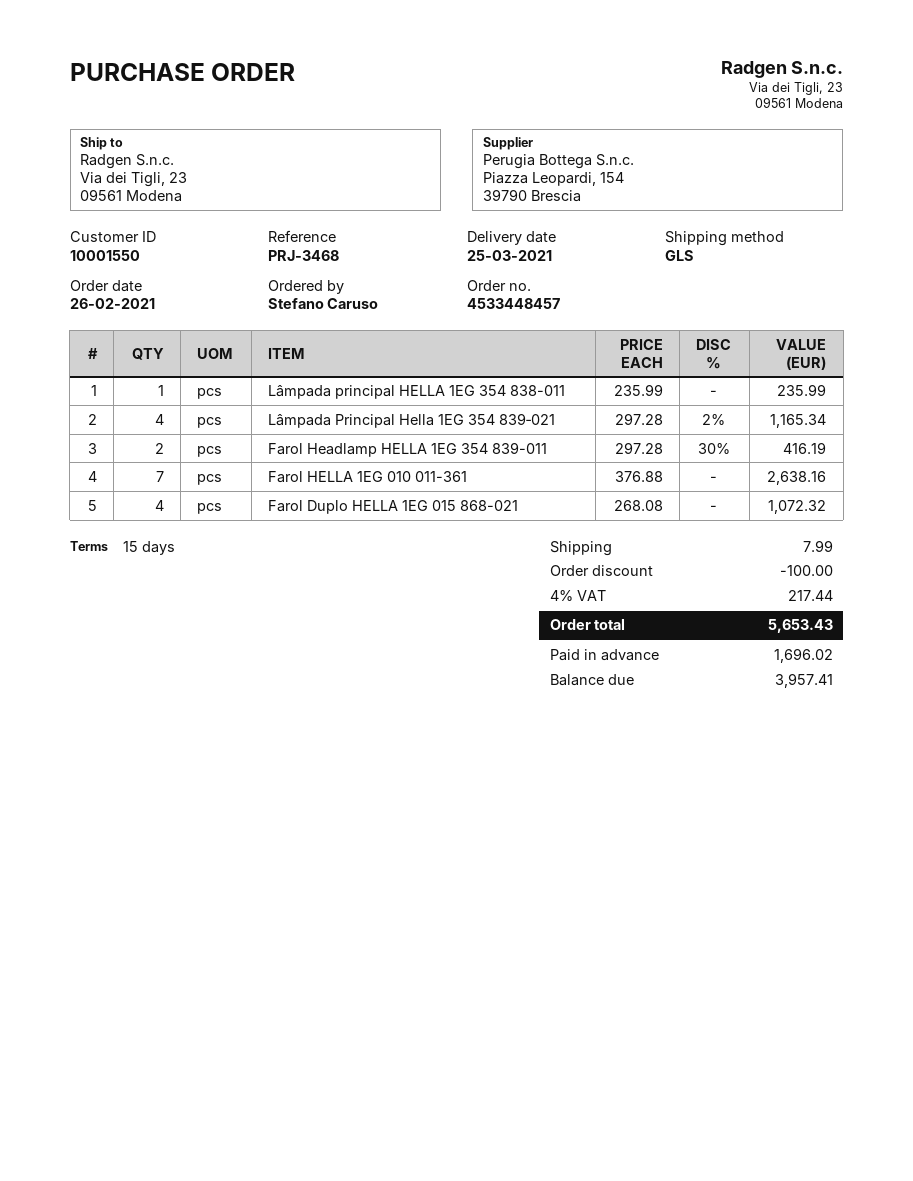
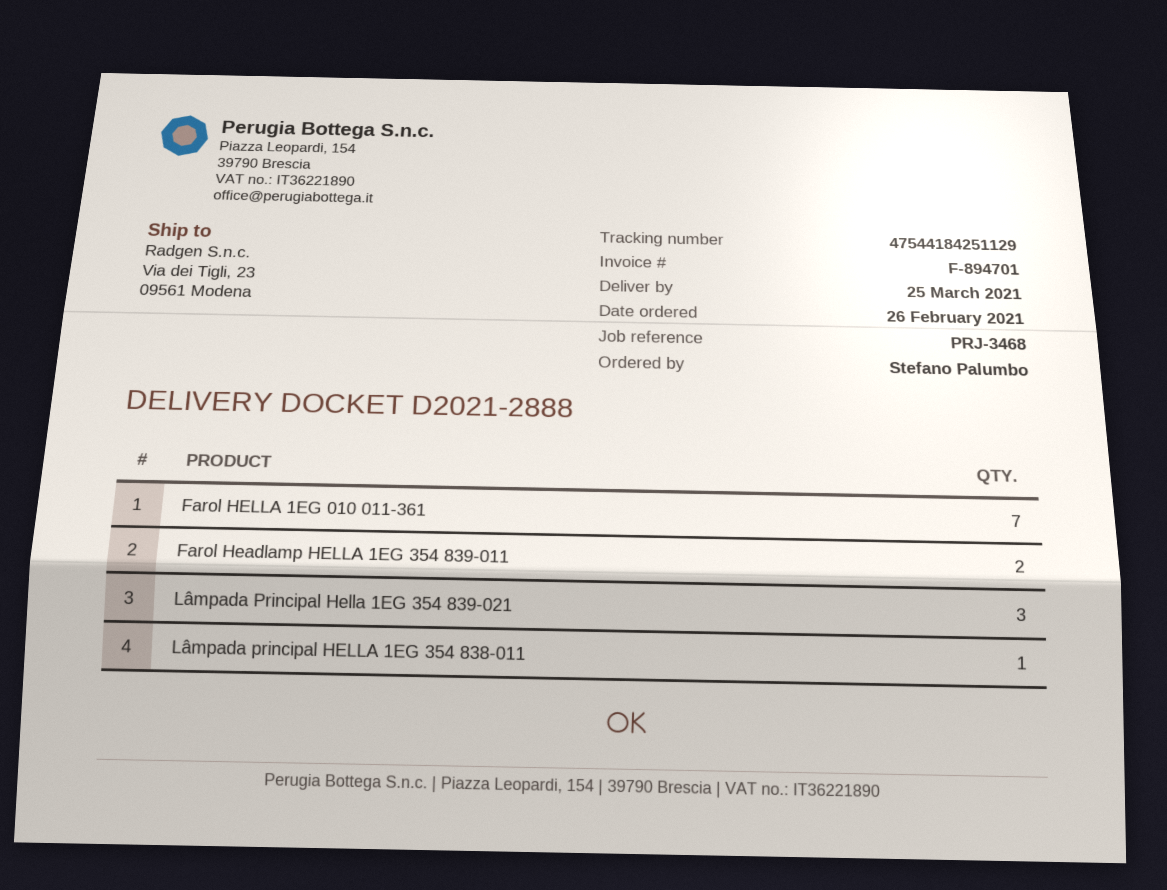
ordered by: Stefano Caruso -> Stefano Palumbo
Lâmpada Principal Hella 1EG 354 839‑021: 4 -> 3
Farol Duplo HELLA 1EG 015 868-021: 4 -> none

